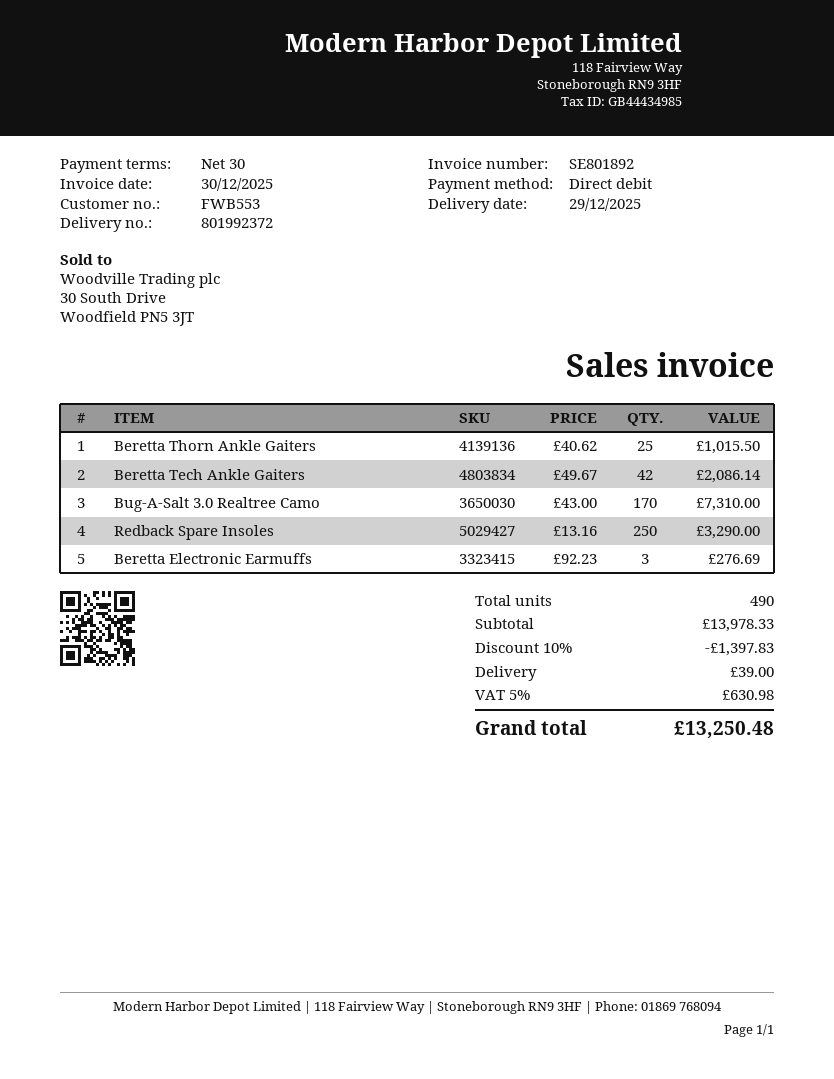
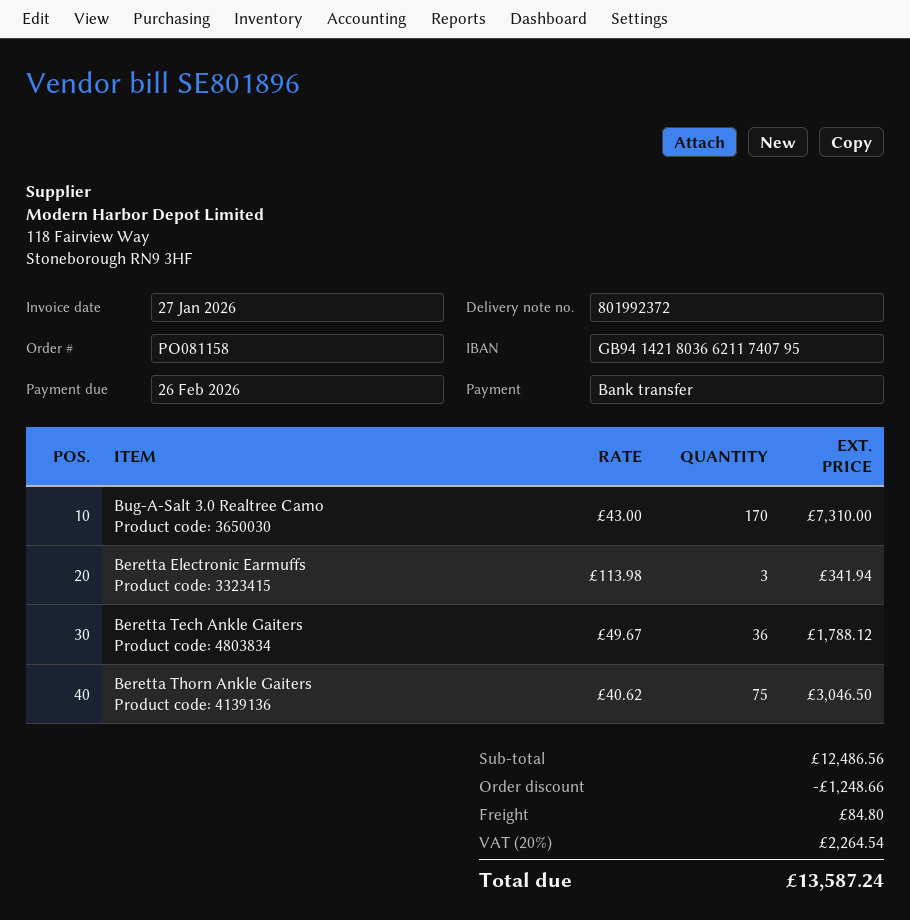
invoice number: SE801892 -> SE801896
invoice date: 2025-12-30 -> 2026-01-27
payment method: direct debit -> bank transfer
Beretta Thorn Ankle Gaiters: 25 x 40.62 = 1015.50 -> 75 x 40.62 = 3046.50
Beretta Tech Ankle Gaiters: 42 x 49.67 = 2086.14 -> 36 x 49.67 = 1788.12
Redback Spare Insoles: 250 x 13.16 = 3290.00 -> none
Beretta Electronic Earmuffs: 3 x 92.23 = 276.69 -> 3 x 113.98 = 341.94
subtotal: 13978.33 -> 12486.56
discount: 1397.83 -> 1248.66
shipping: 39.00 -> 84.80
tax: 5% = 630.98 -> 20% = 2264.54
total: 13250.48 -> 13587.24

